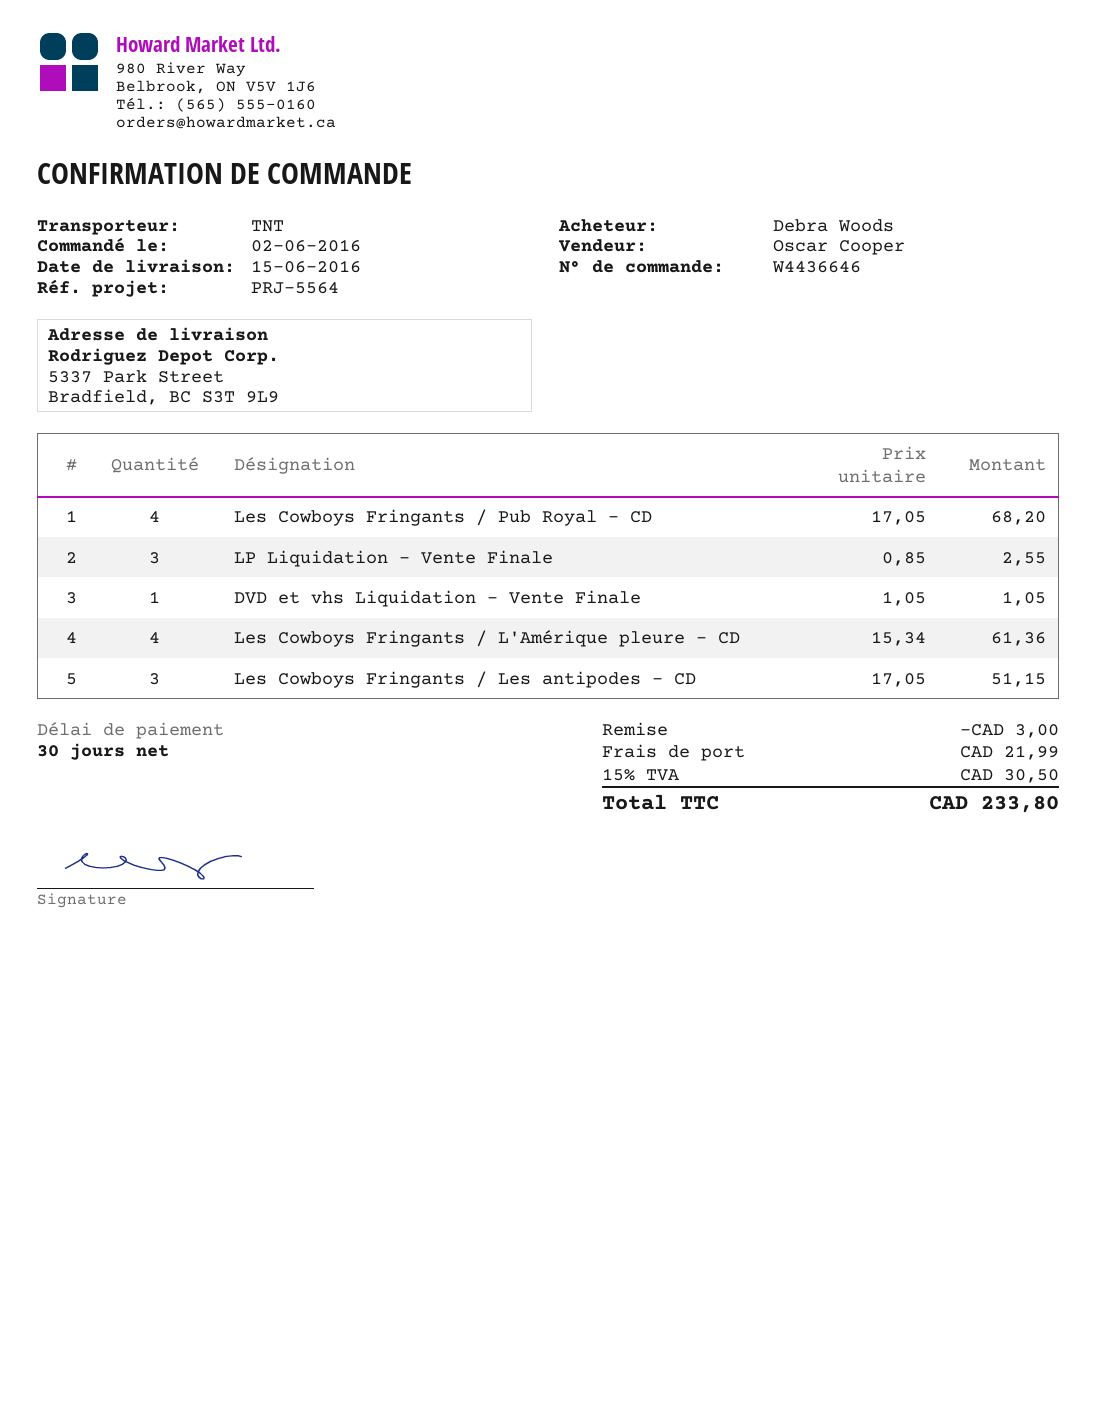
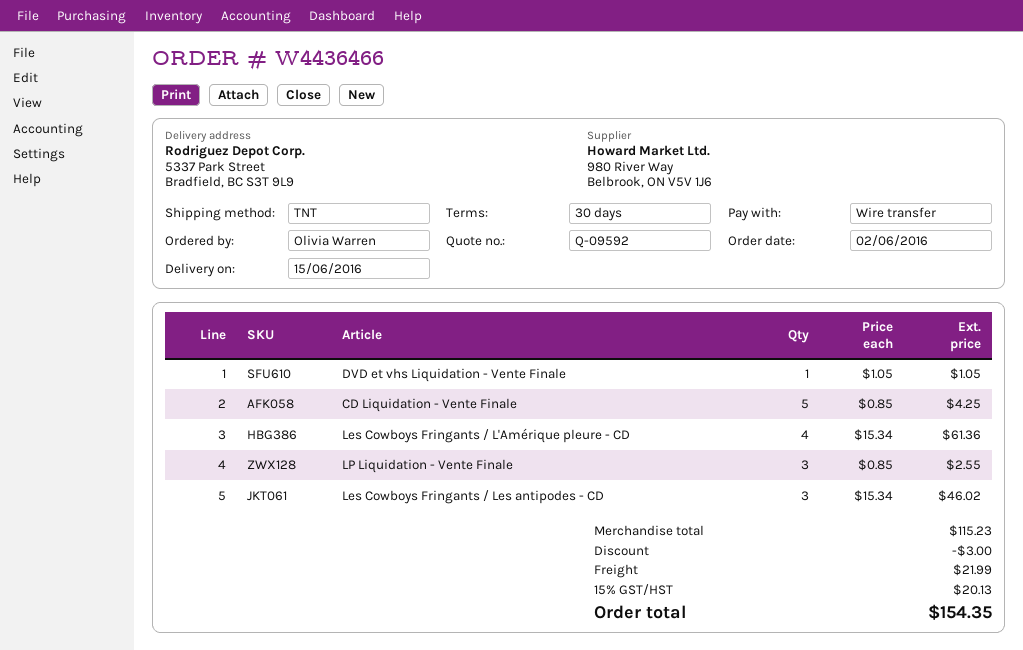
order number: W4436646 -> W4436466
ordered by: Debra Woods -> Olivia Warren
Les Cowboys Fringants / Pub Royal - CD: 4 x 17.05 = 68.20 -> none
Les Cowboys Fringants / Les antipodes - CD: 3 x 17.05 = 51.15 -> 3 x 15.34 = 46.02
CD Liquidation - Vente Finale: none -> 5 x 0.85 = 4.25
tax: 15% = 30.50 -> 15% = 20.13
total: 233.80 -> 154.35

